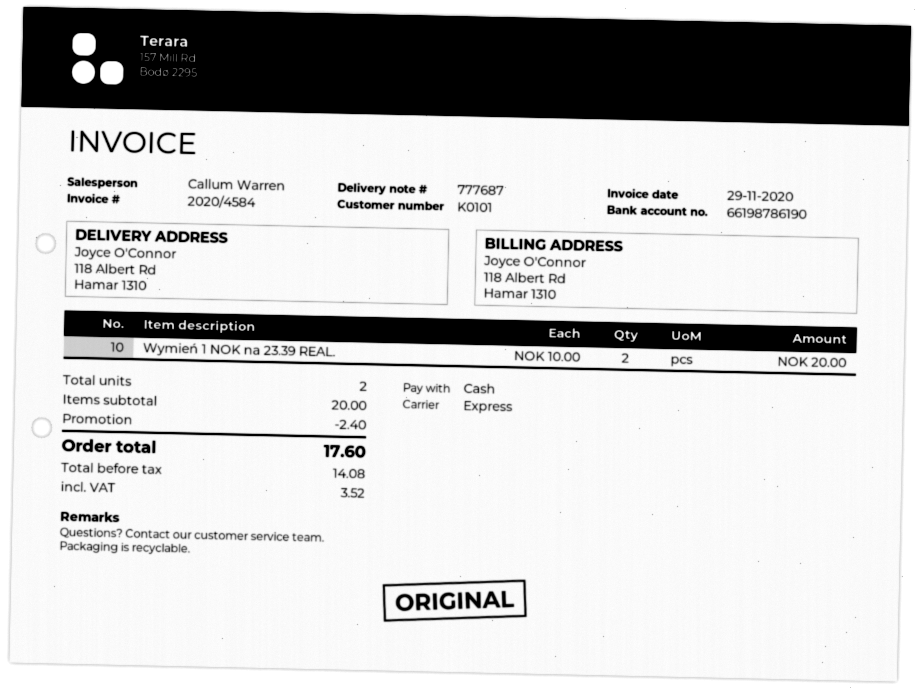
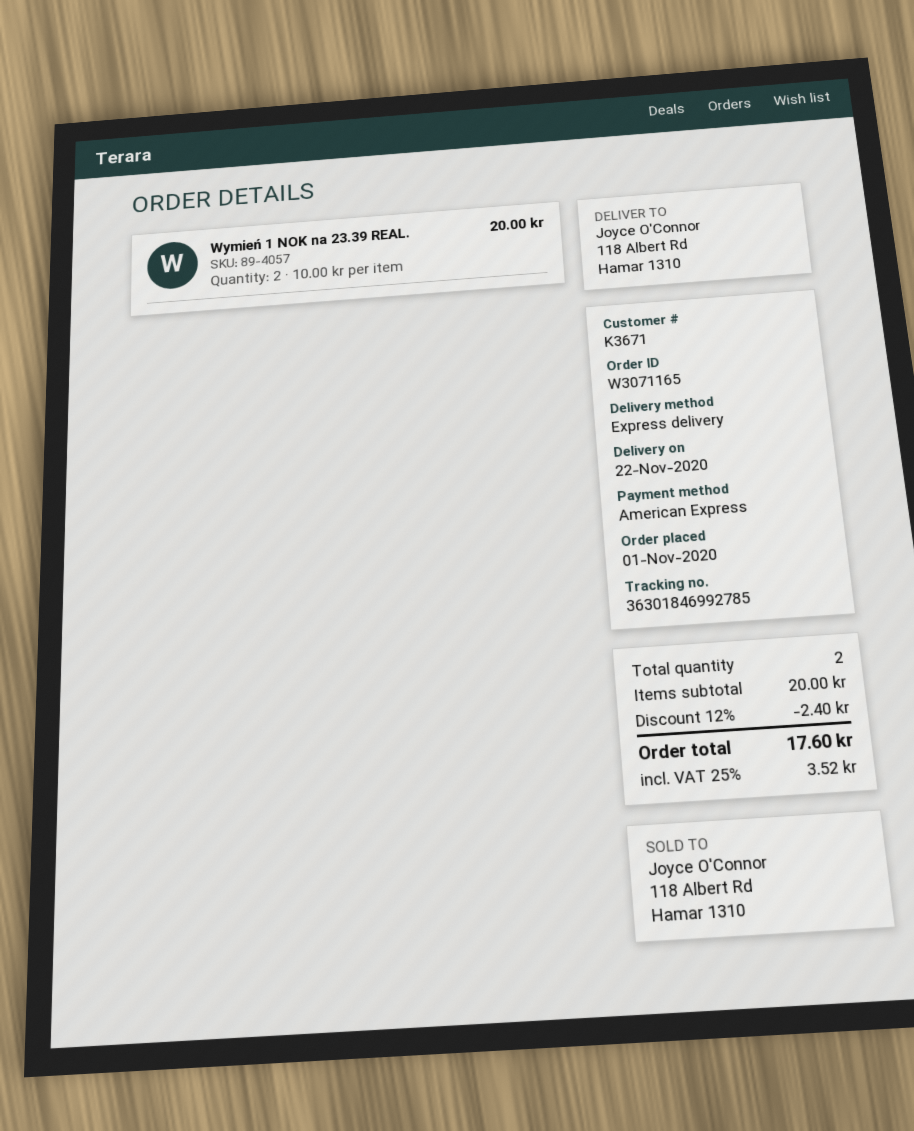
customer number: K0101 -> K3671
payment method: cash -> American Express

